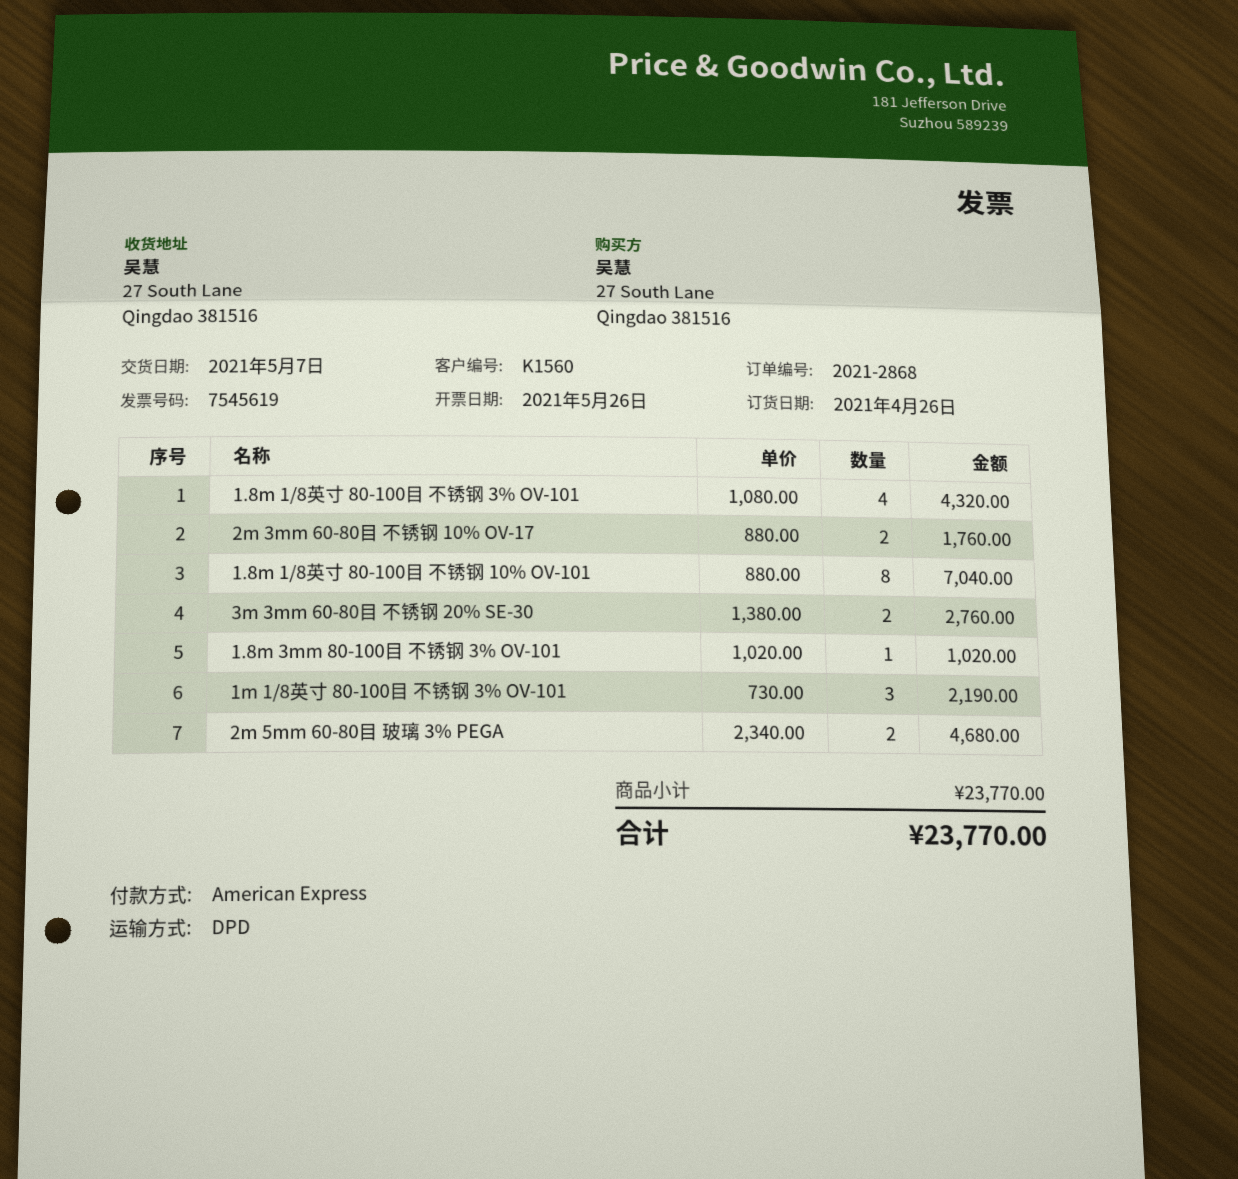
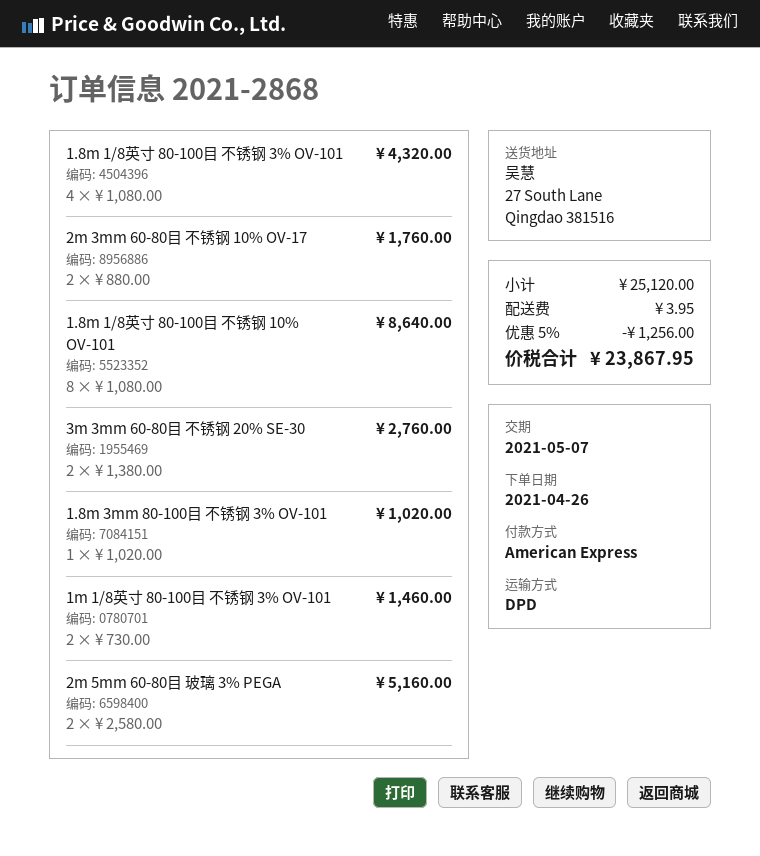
1.8m 1/8英寸 80-100目 不锈钢 10% OV-101: 8 x 880.00 = 7040.00 -> 8 x 1080.00 = 8640.00
1m 1/8英寸 80-100目 不锈钢 3% OV-101: 3 x 730.00 = 2190.00 -> 2 x 730.00 = 1460.00
2m 5mm 60-80目 玻璃 3% PEGA: 2 x 2340.00 = 4680.00 -> 2 x 2580.00 = 5160.00
subtotal: 23770.00 -> 25120.00
discount: none -> 5% = 1256.00
shipping: none -> 3.95
total: 23770.00 -> 23867.95

